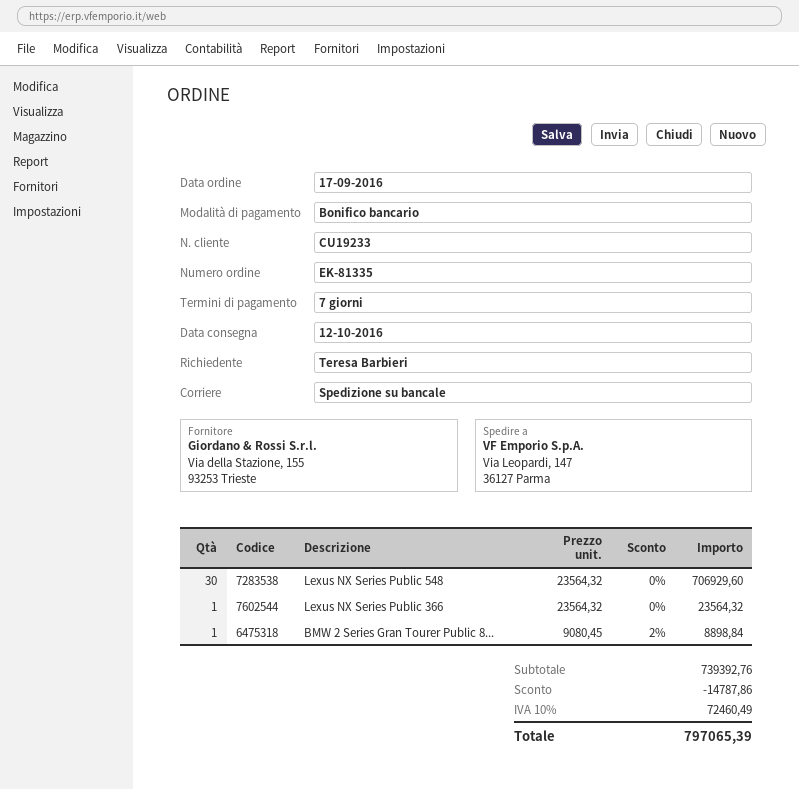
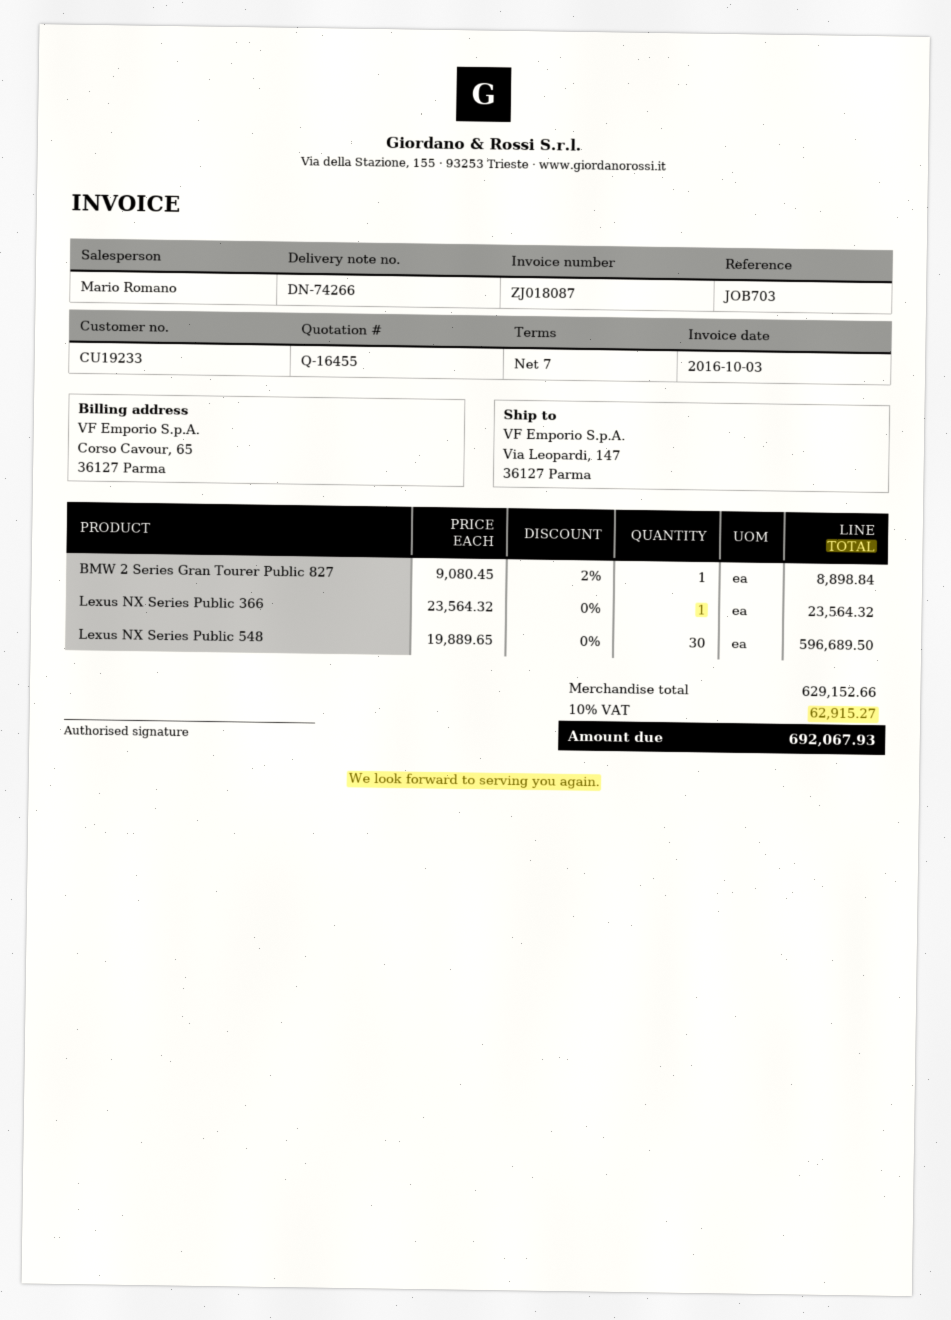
Lexus NX Series Public 548: 30 x 23564.32 = 706929.60 -> 30 x 19889.65 = 596689.50
subtotal: 739392.76 -> 629152.66
discount: 14787.86 -> none
tax: 10% = 72460.49 -> 10% = 62915.27
total: 797065.39 -> 692067.93

